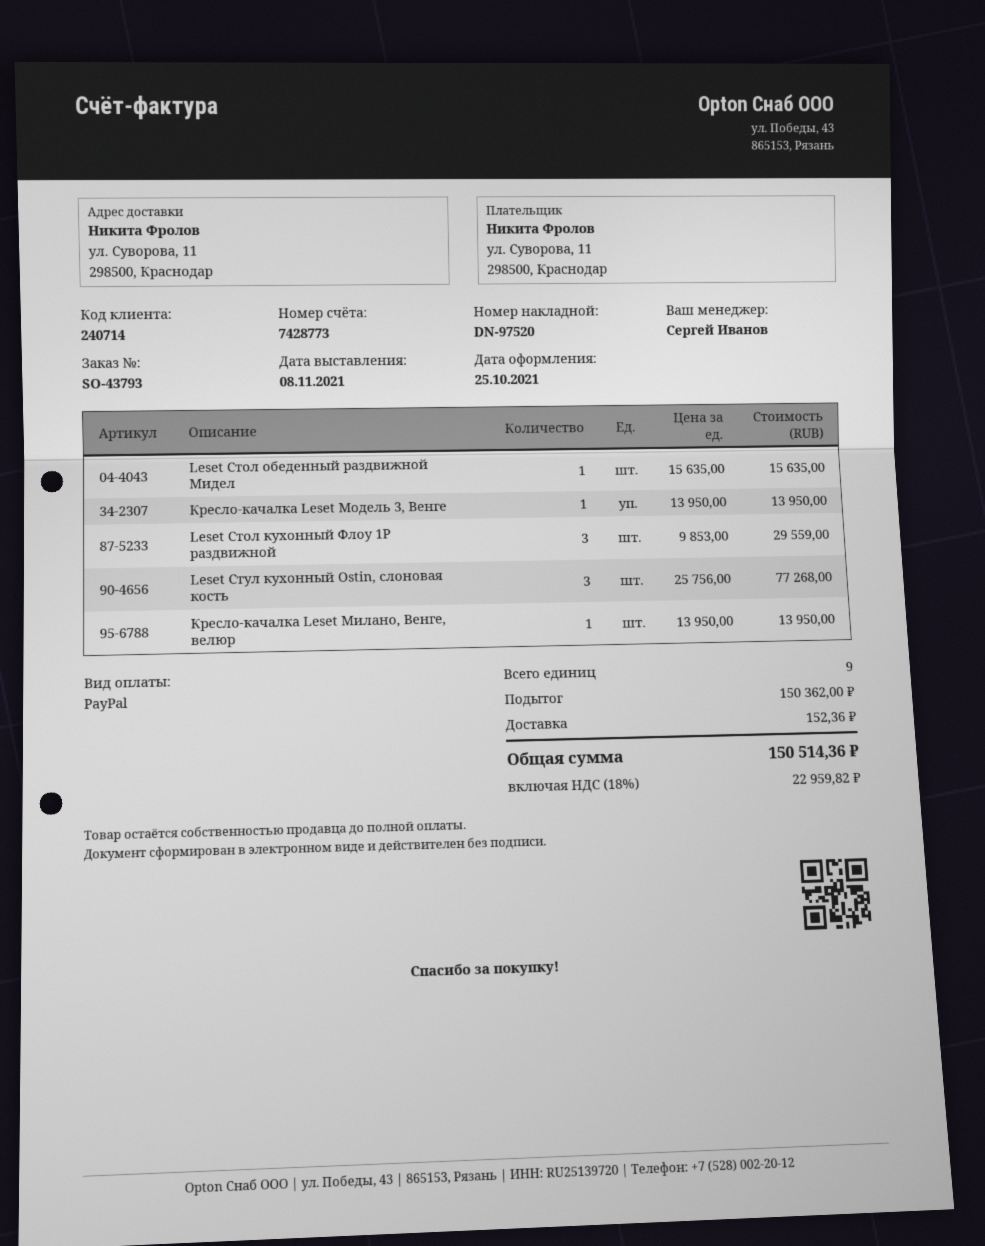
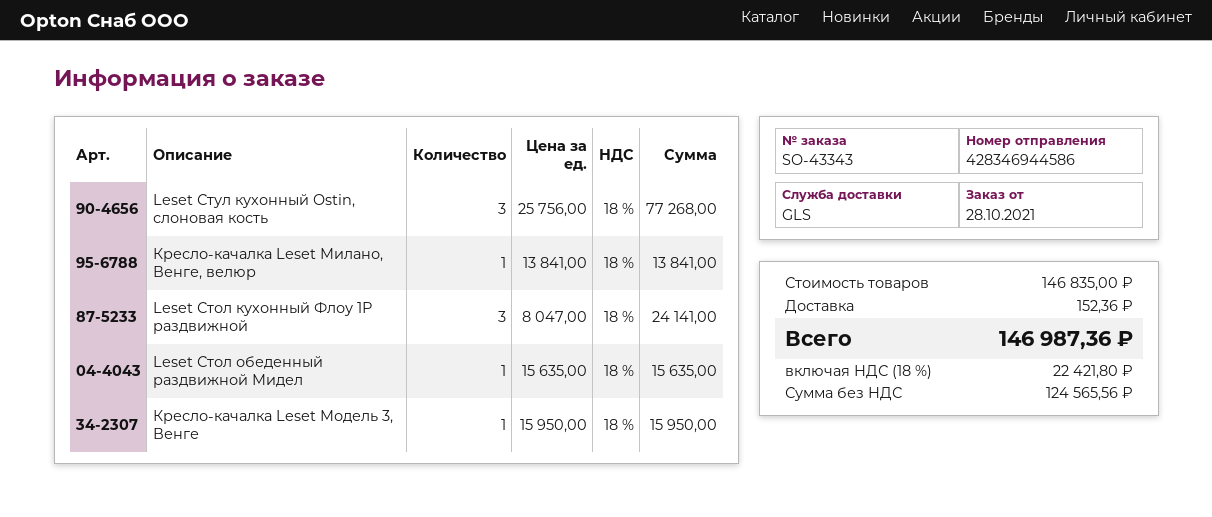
order number: SO-43793 -> SO-43343
order date: 2021-10-25 -> 2021-10-28
Кресло-качалка Leset Модель 3, Венге: 1 x 13950.00 = 13950.00 -> 1 x 15950.00 = 15950.00
Leset Стол кухонный Флоу 1Р раздвижной: 3 x 9853.00 = 29559.00 -> 3 x 8047.00 = 24141.00
Кресло-качалка Leset Милано, Венге, велюр: 1 x 13950.00 = 13950.00 -> 1 x 13841.00 = 13841.00
subtotal: 150362.00 -> 146835.00
tax: 18% = 22959.82 -> 18% = 22421.80
total: 150514.36 -> 146987.36

